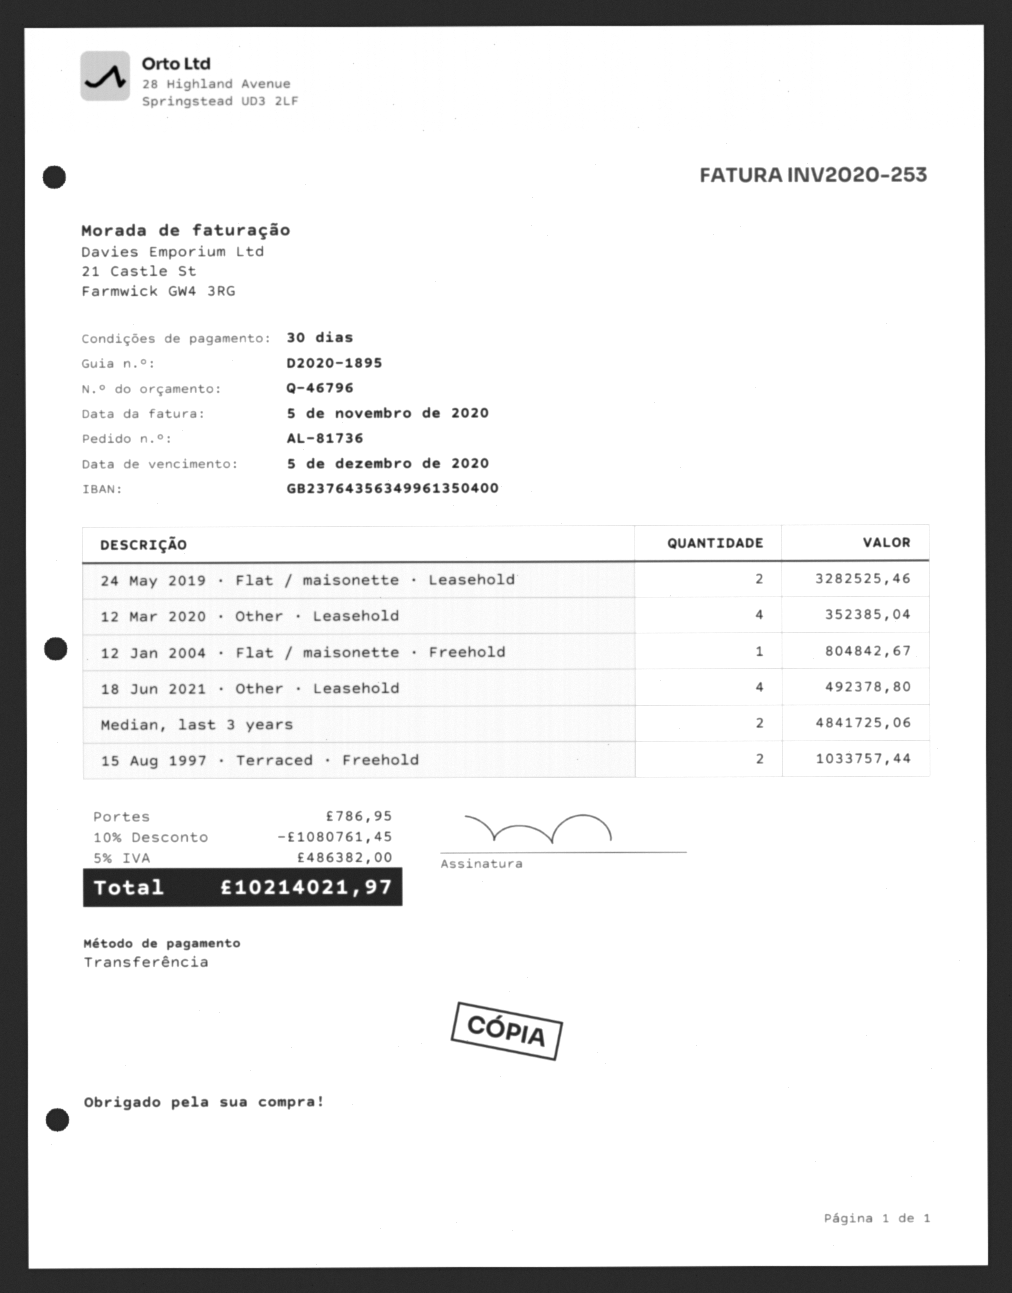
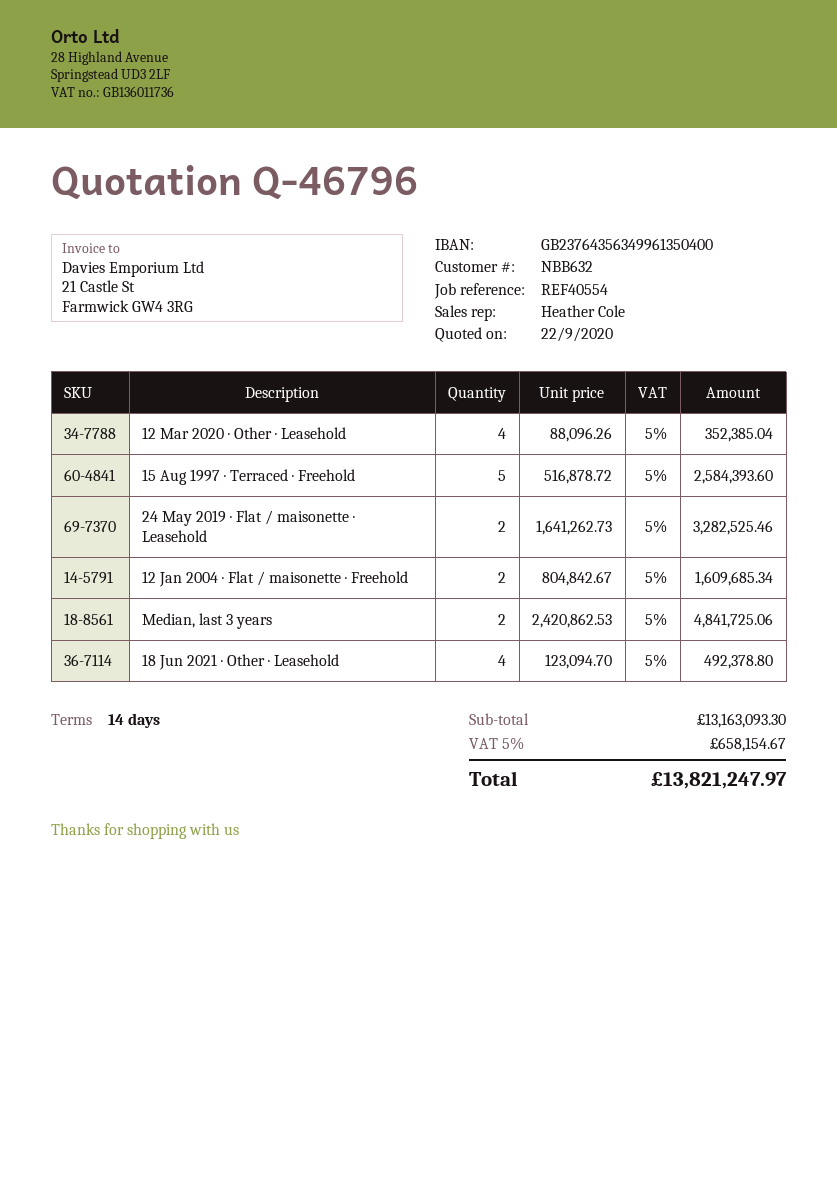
payment terms: 30 days -> 14 days
12 Jan 2004 · Flat / maisonette · Freehold: 1 for 804842.67 -> 2 for 1609685.34
15 Aug 1997 · Terraced · Freehold: 2 for 1033757.44 -> 5 for 2584393.60
discount: 10% = 1080761.45 -> none
shipping: 786.95 -> none
tax: 5% = 486382.00 -> 5% = 658154.67
total: 10214021.97 -> 13821247.97

